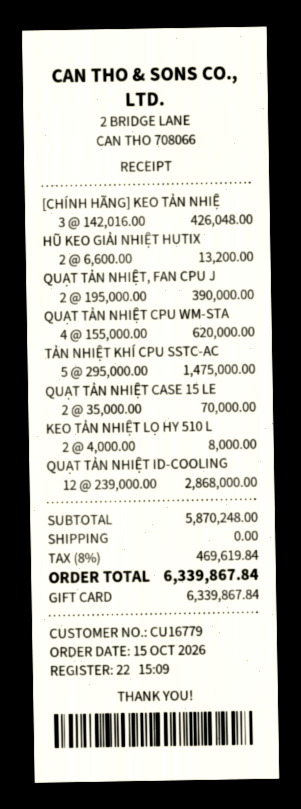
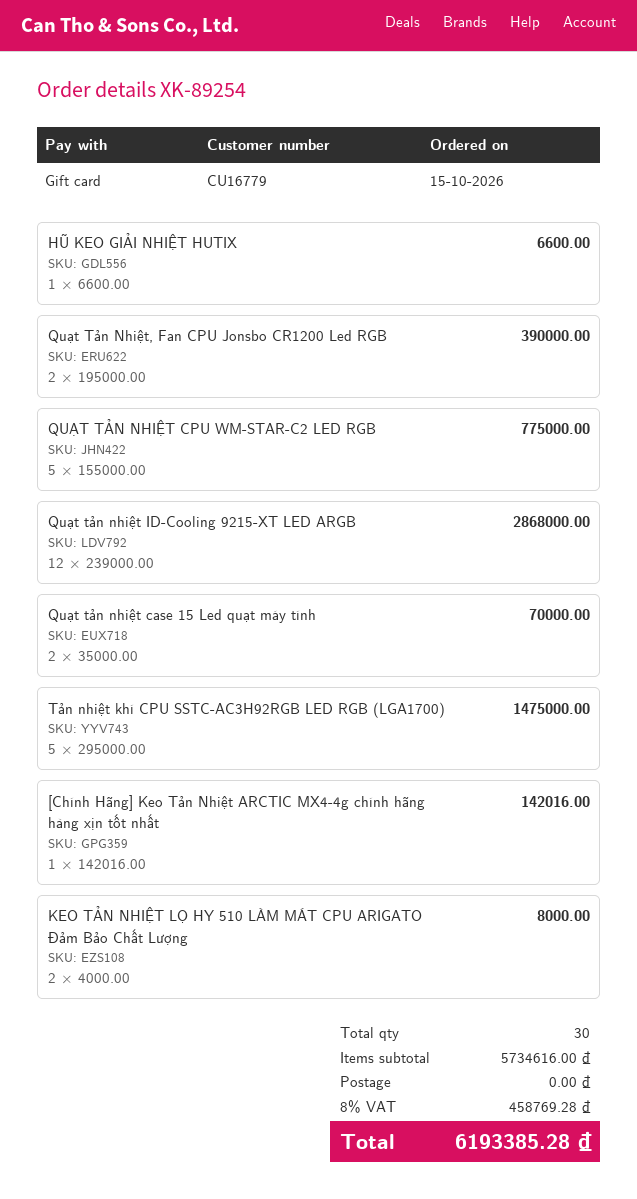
[CHÍNH HÃNG] KEO TẢN NHIỆ: 3 x 142016.00 = 426048.00 -> 1 x 142016.00 = 142016.00
HŨ KEO GIẢI NHIỆT HUTIX: 2 x 6600.00 = 13200.00 -> 1 x 6600.00 = 6600.00
QUẠT TẢN NHIỆT CPU WM-STA: 4 x 155000.00 = 620000.00 -> 5 x 155000.00 = 775000.00
subtotal: 5870248.00 -> 5734616.00
tax: 8% = 469619.84 -> 8% = 458769.28
total: 6339867.84 -> 6193385.28

